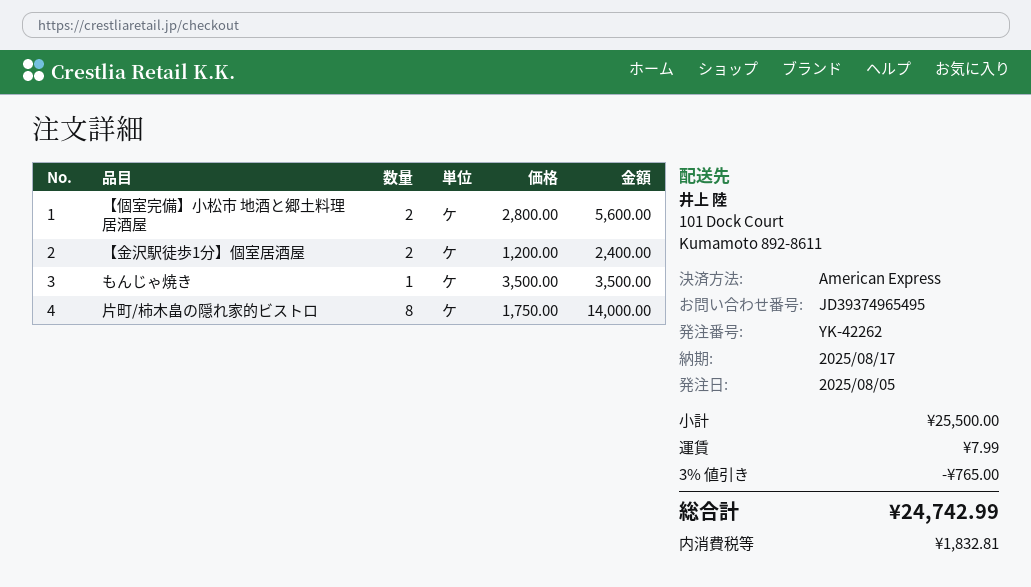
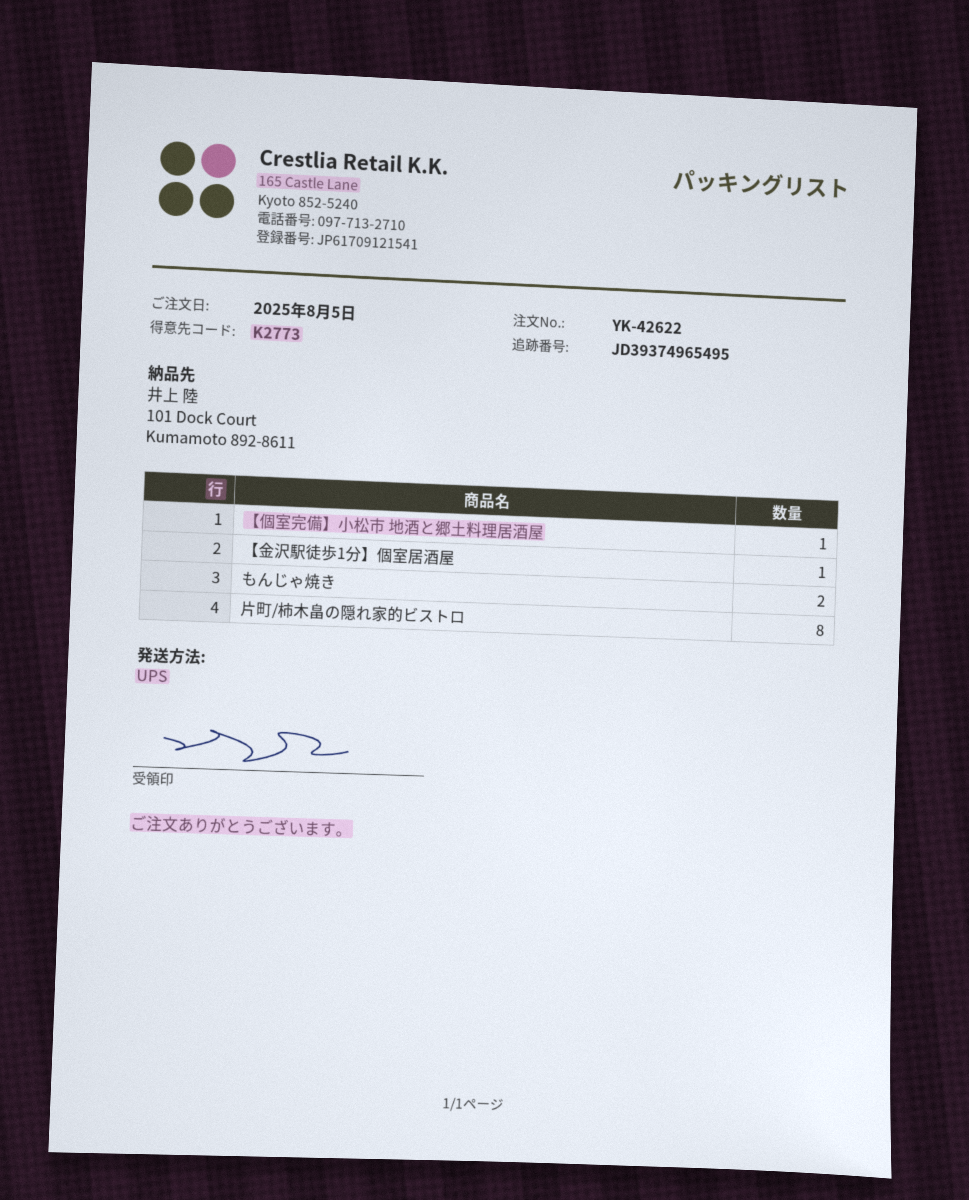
order number: YK-42262 -> YK-42622
【個室完備】小松市 地酒と郷土料理居酒屋: 2 -> 1
【金沢駅徒歩1分】個室居酒屋: 2 -> 1
もんじゃ焼き: 1 -> 2

